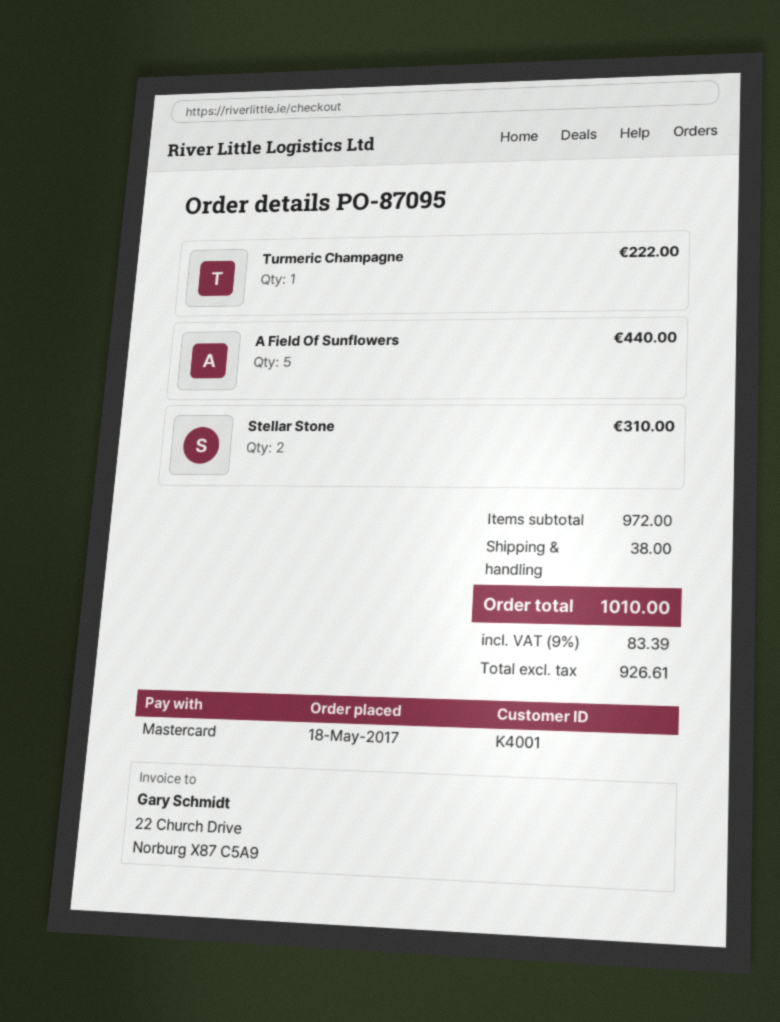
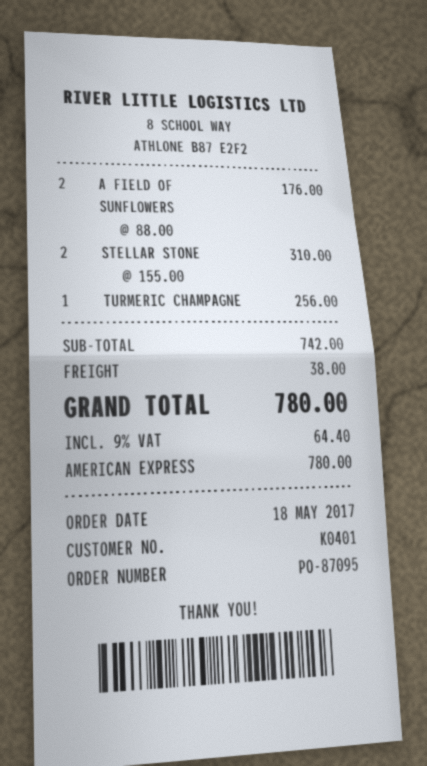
customer number: K4001 -> K0401
payment method: Mastercard -> American Express
Turmeric Champagne: 1 for 222.00 -> 1 for 256.00
A Field Of Sunflowers: 5 for 440.00 -> 2 for 176.00
subtotal: 972.00 -> 742.00
tax: 9% = 83.39 -> 9% = 64.40
total: 1010.00 -> 780.00

